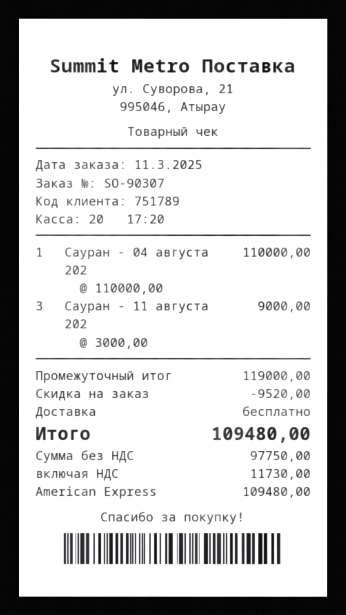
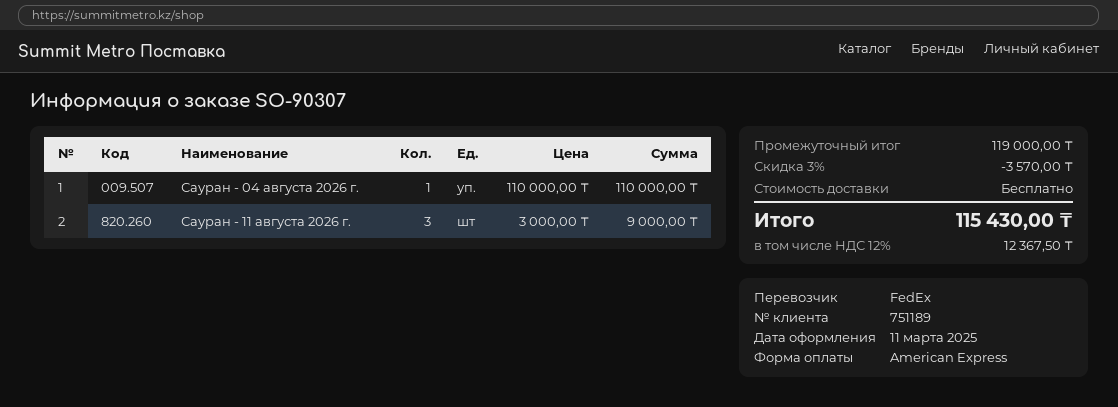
customer number: 751789 -> 751189
discount: 9520.00 -> 3570.00
tax: 11730.00 -> 12367.50
total: 109480.00 -> 115430.00

